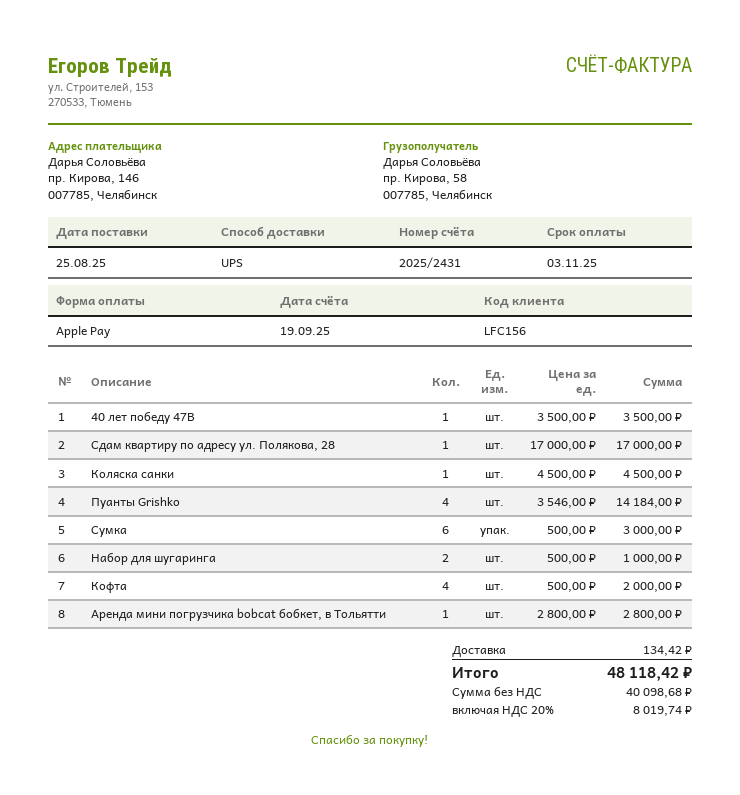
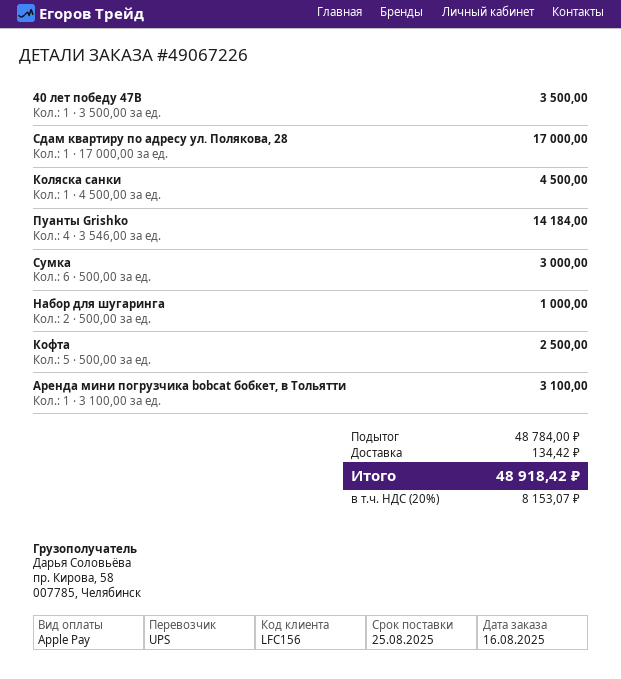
Кофта: 4 x 500.00 = 2000.00 -> 5 x 500.00 = 2500.00
Аренда мини погрузчика bobcat бобкет, в Тольятти: 1 x 2800.00 = 2800.00 -> 1 x 3100.00 = 3100.00
tax: 20% = 8019.74 -> 20% = 8153.07
total: 48118.42 -> 48918.42

